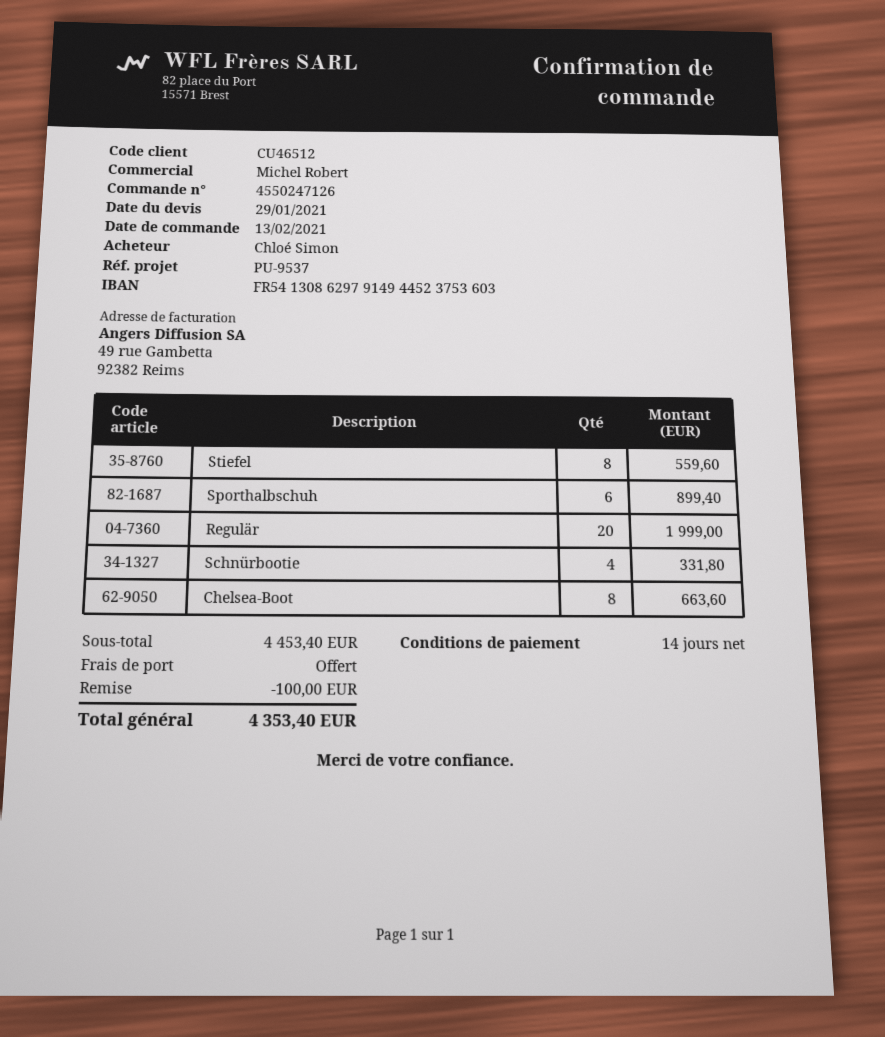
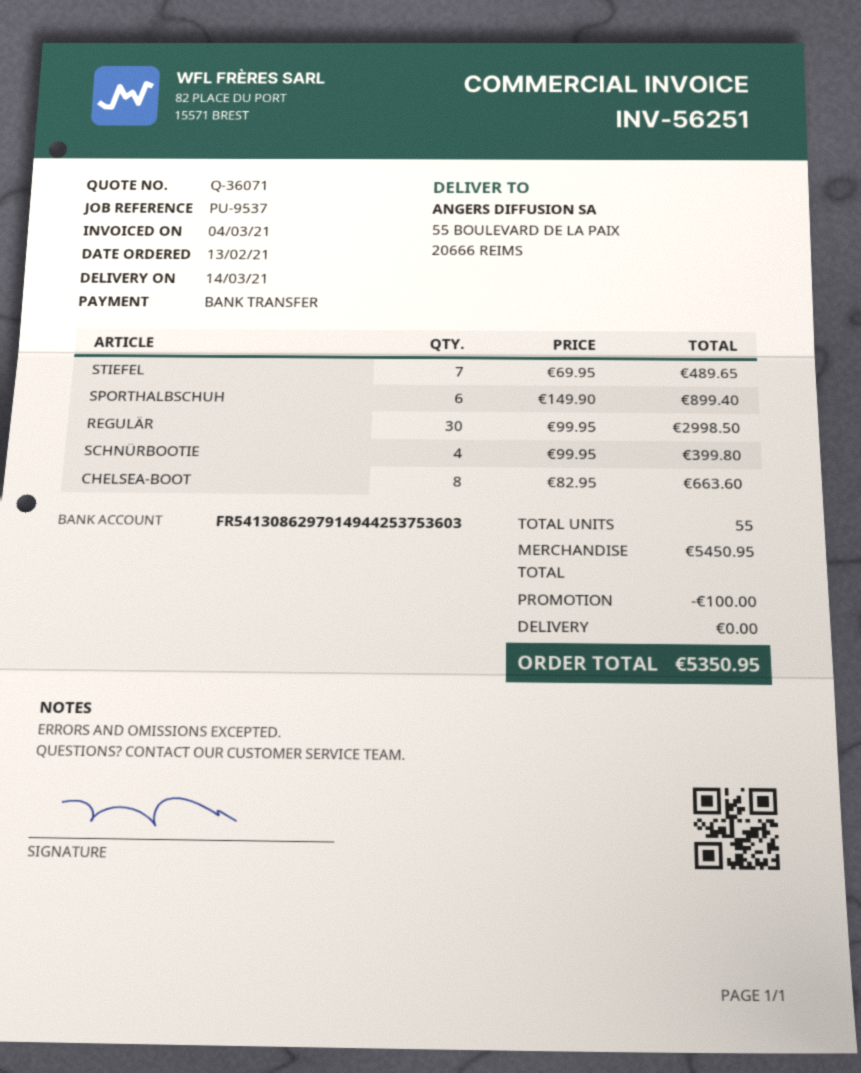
bank account: FR5413086297914944523753603 -> FR5413086297914944253753603
Stiefel: 8 for 559.60 -> 7 for 489.65
Regulär: 20 for 1999.00 -> 30 for 2998.50
Schnürbootie: 4 for 331.80 -> 4 for 399.80
subtotal: 4453.40 -> 5450.95
total: 4353.40 -> 5350.95

